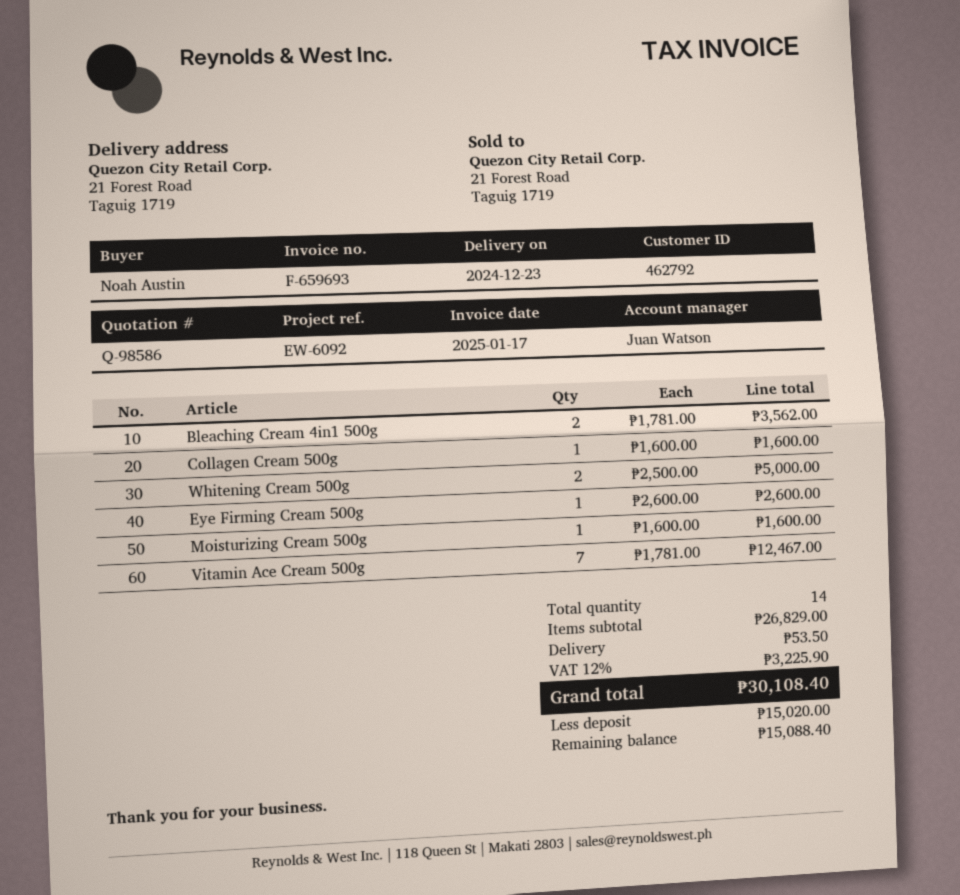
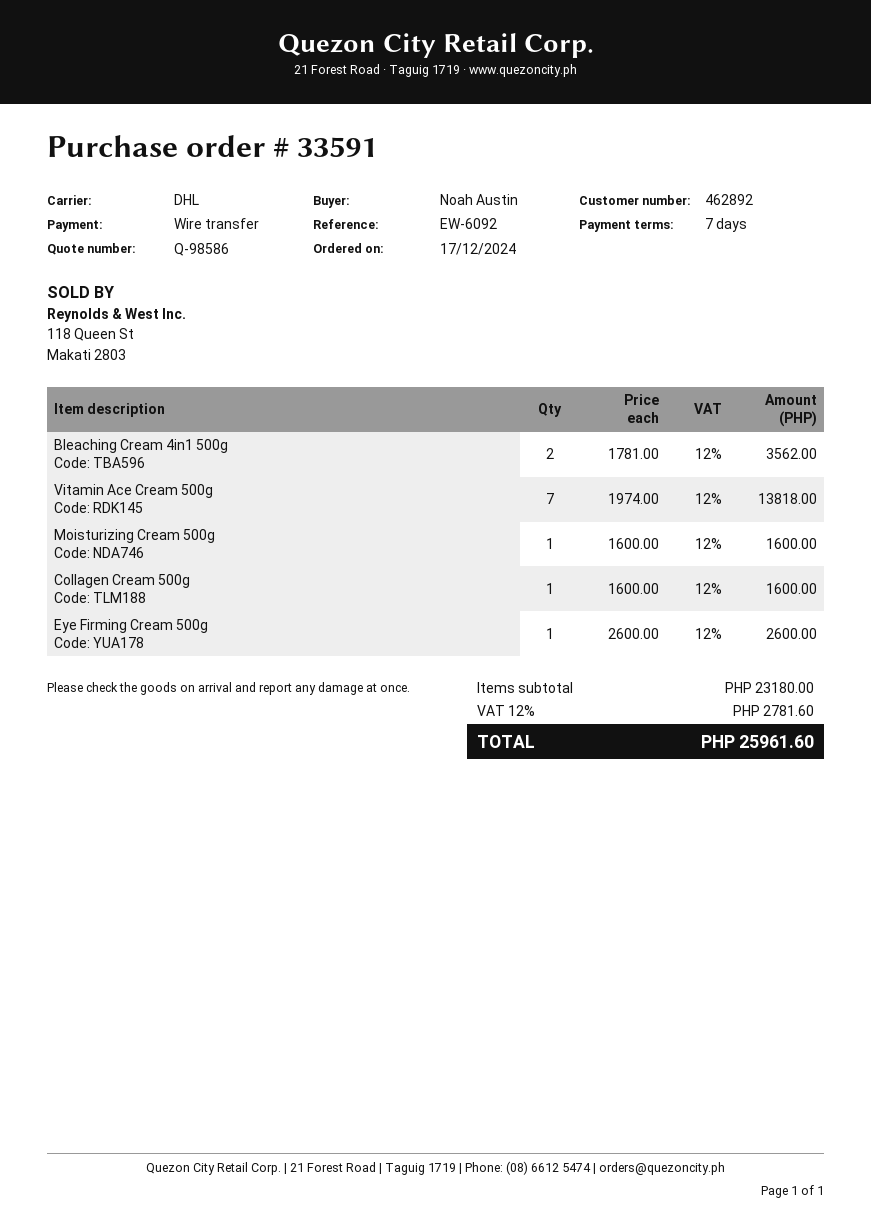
customer number: 462792 -> 462892
Whitening Cream 500g: 2 x 2500.00 = 5000.00 -> none
Vitamin Ace Cream 500g: 7 x 1781.00 = 12467.00 -> 7 x 1974.00 = 13818.00
subtotal: 26829.00 -> 23180.00
shipping: 53.50 -> none
tax: 12% = 3225.90 -> 12% = 2781.60
total: 30108.40 -> 25961.60

